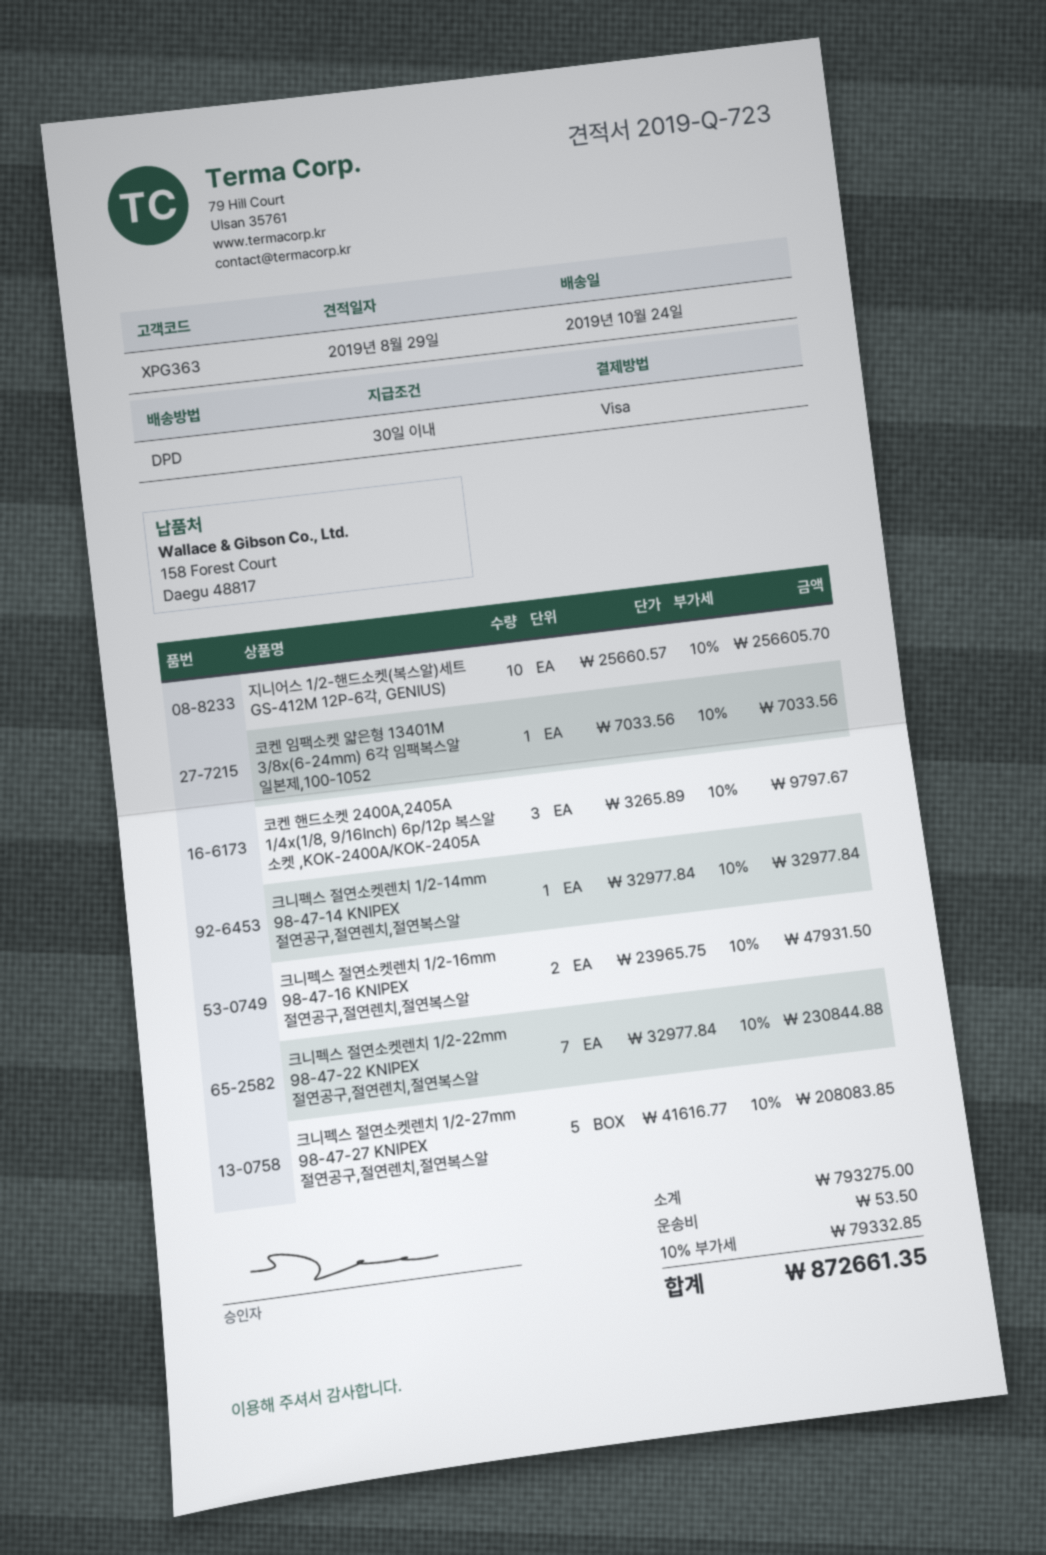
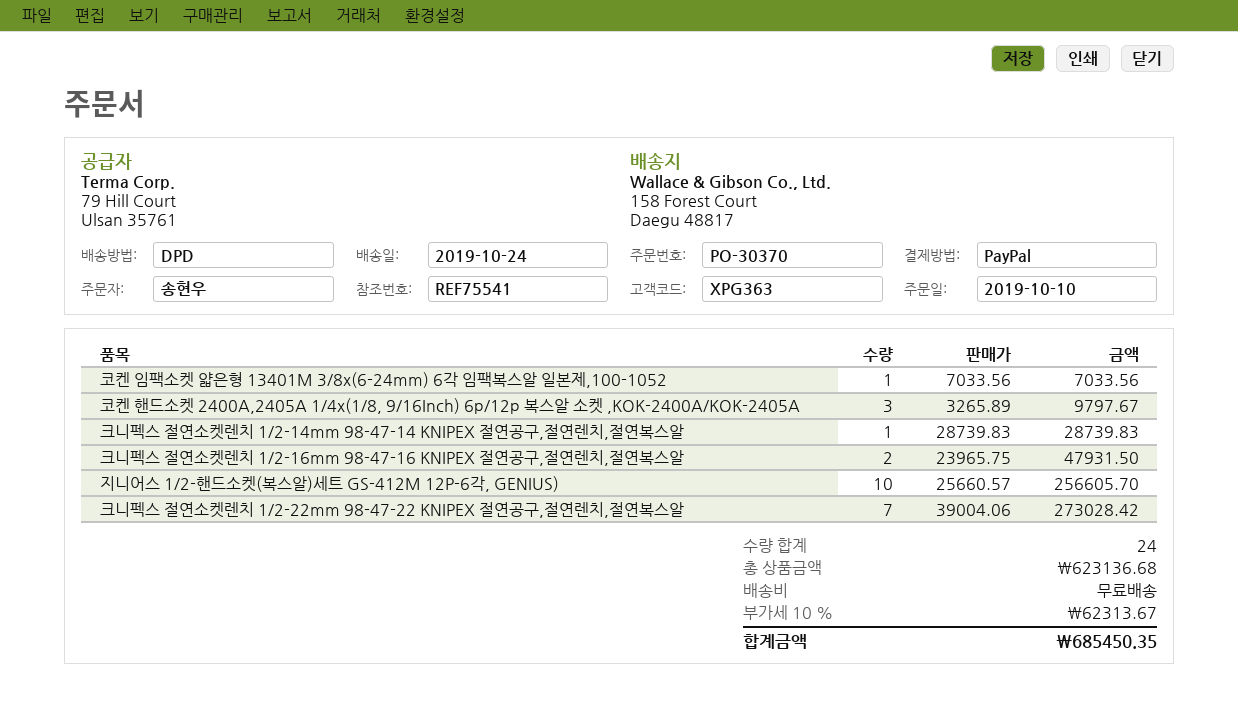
payment method: Visa -> PayPal
크니펙스 절연소켓렌치 1/2-14mm 98-47-14 KNIPEX 절연공구,절연렌치,절연복스알: 1 x 32977.84 = 32977.84 -> 1 x 28739.83 = 28739.83
크니펙스 절연소켓렌치 1/2-22mm 98-47-22 KNIPEX 절연공구,절연렌치,절연복스알: 7 x 32977.84 = 230844.88 -> 7 x 39004.06 = 273028.42
크니펙스 절연소켓렌치 1/2-27mm 98-47-27 KNIPEX 절연공구,절연렌치,절연복스알: 5 x 41616.77 = 208083.85 -> none
subtotal: 793275.00 -> 623136.68
shipping: 53.50 -> 0.00
tax: 10% = 79332.85 -> 10% = 62313.67
total: 872661.35 -> 685450.35

